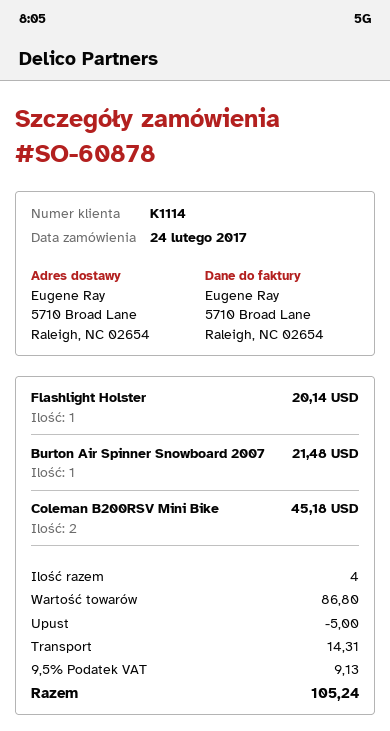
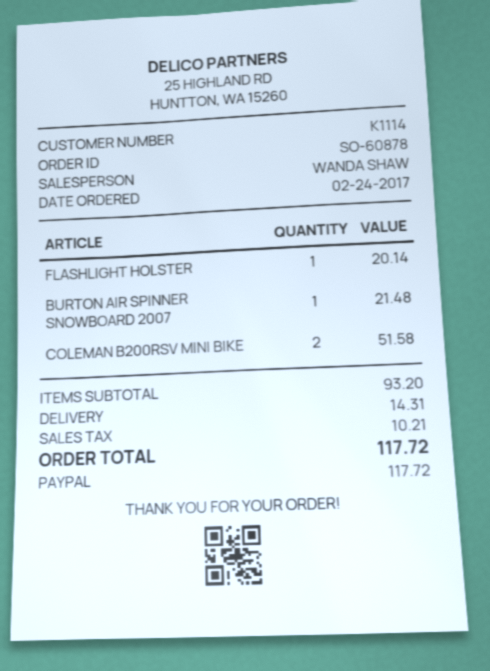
Coleman B200RSV Mini Bike: 2 for 45.18 -> 2 for 51.58
subtotal: 86.80 -> 93.20
discount: 5.00 -> none
tax: 9.13 -> 10.21
total: 105.24 -> 117.72

